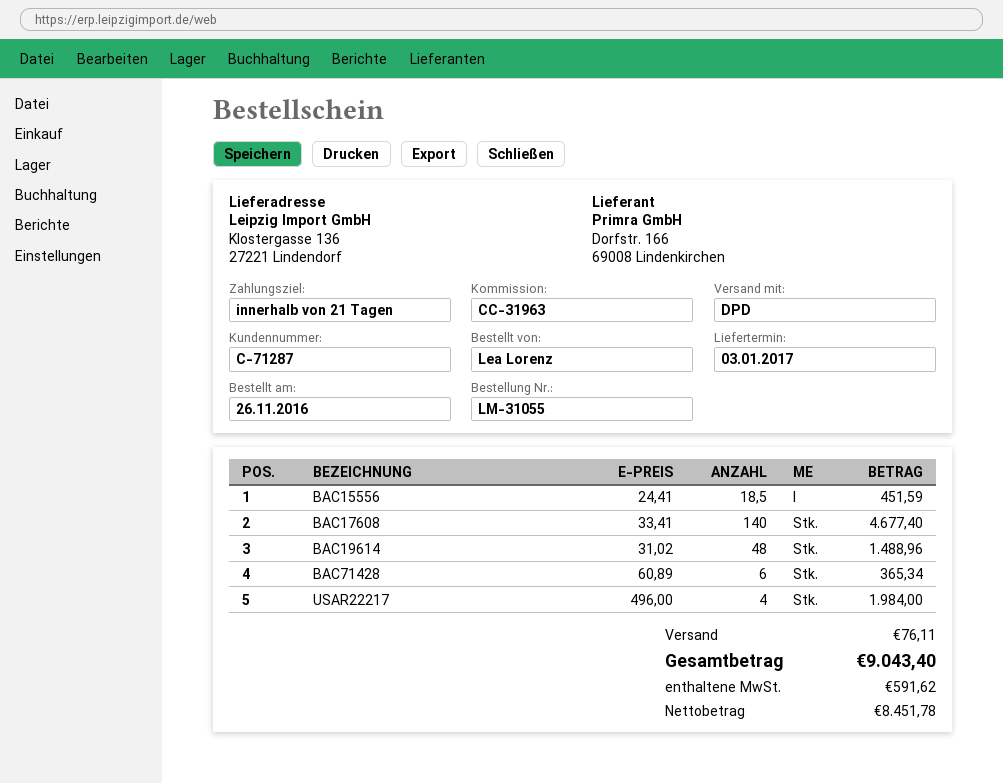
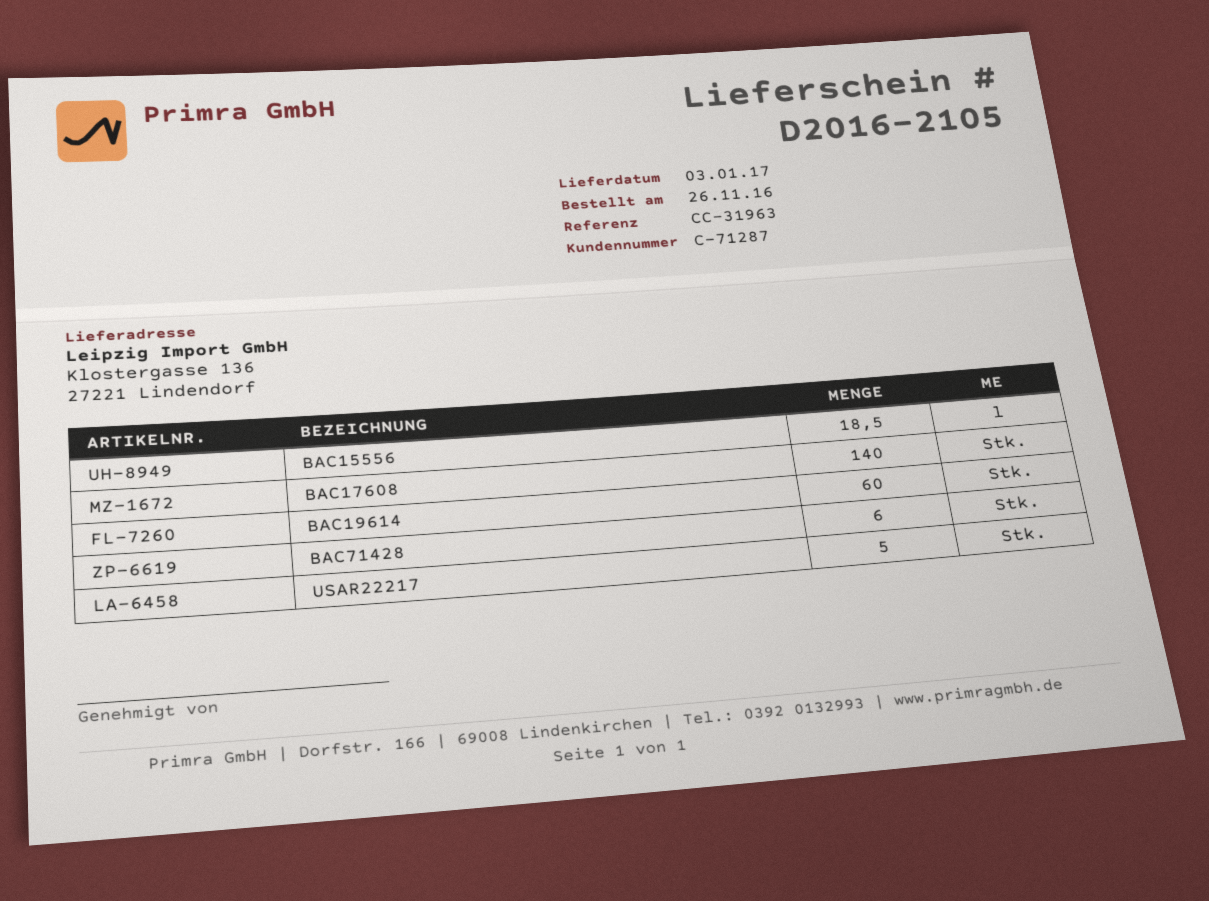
BAC19614: 48 -> 60
USAR22217: 4 -> 5

